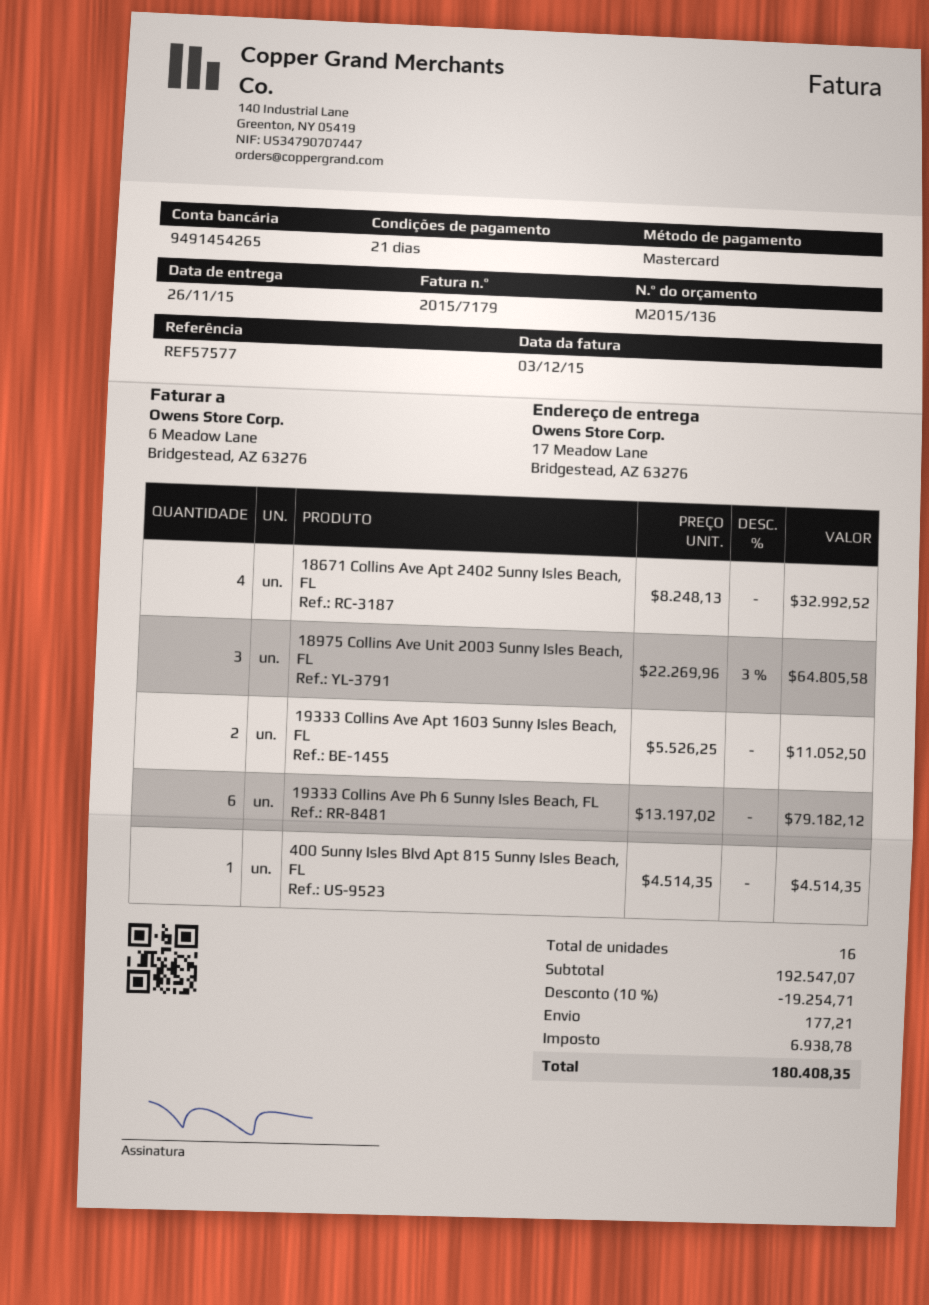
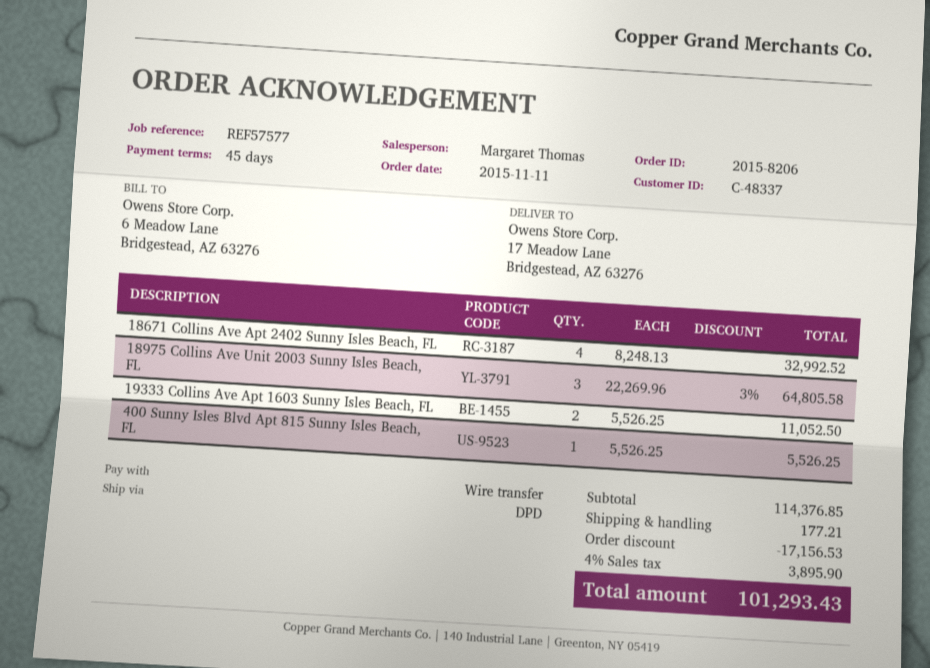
payment terms: 21 days -> 45 days
payment method: Mastercard -> bank transfer
19333 Collins Ave Ph 6 Sunny Isles Beach, FL: 6 x 13197.02 = 79182.12 -> none
400 Sunny Isles Blvd Apt 815 Sunny Isles Beach, FL: 1 x 4514.35 = 4514.35 -> 1 x 5526.25 = 5526.25
subtotal: 192547.07 -> 114376.85
discount: 19254.71 -> 17156.53
tax: 6938.78 -> 3895.90
total: 180408.35 -> 101293.43

